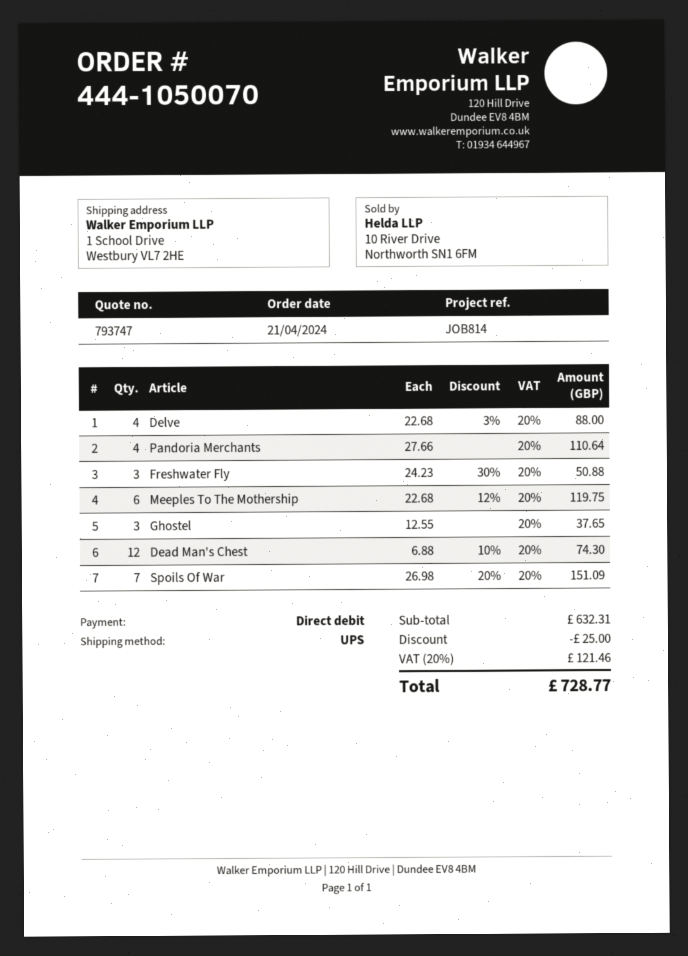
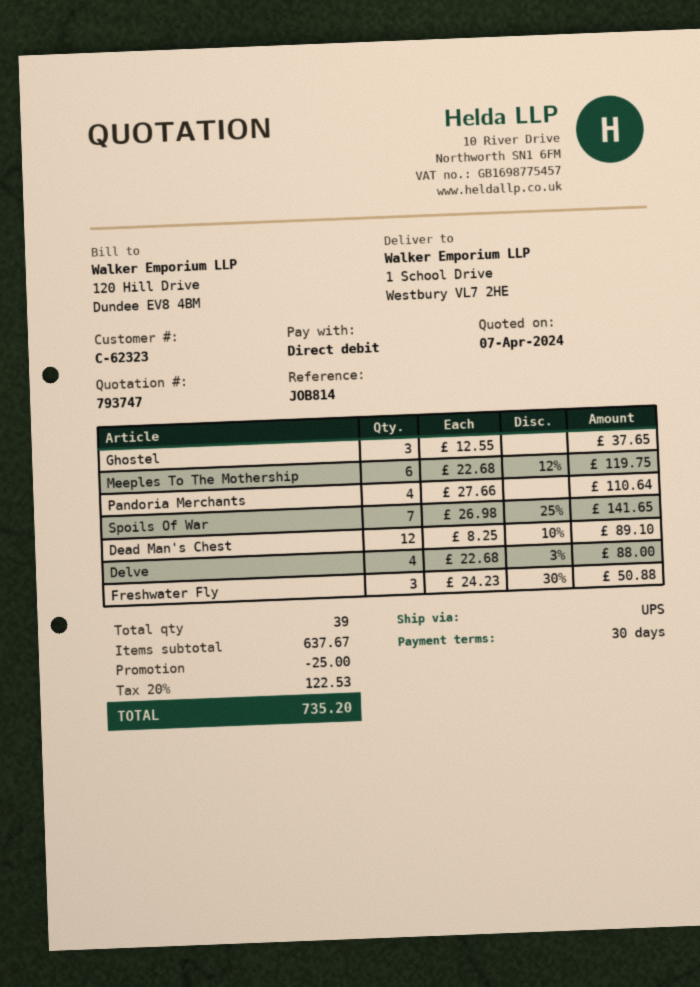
Dead Man's Chest: 12 x 6.88 - 10% = 74.30 -> 12 x 8.25 - 10% = 89.10
Spoils Of War: 7 x 26.98 - 20% = 151.09 -> 7 x 26.98 - 25% = 141.65
subtotal: 632.31 -> 637.67
tax: 20% = 121.46 -> 20% = 122.53
total: 728.77 -> 735.20

